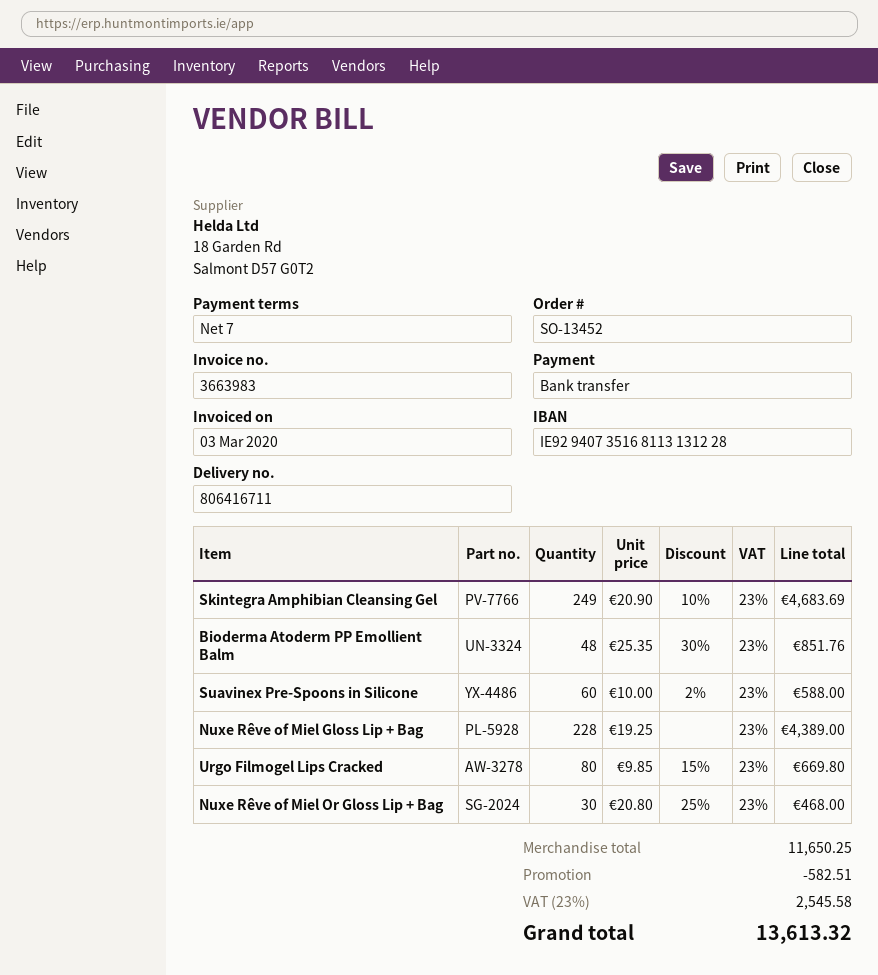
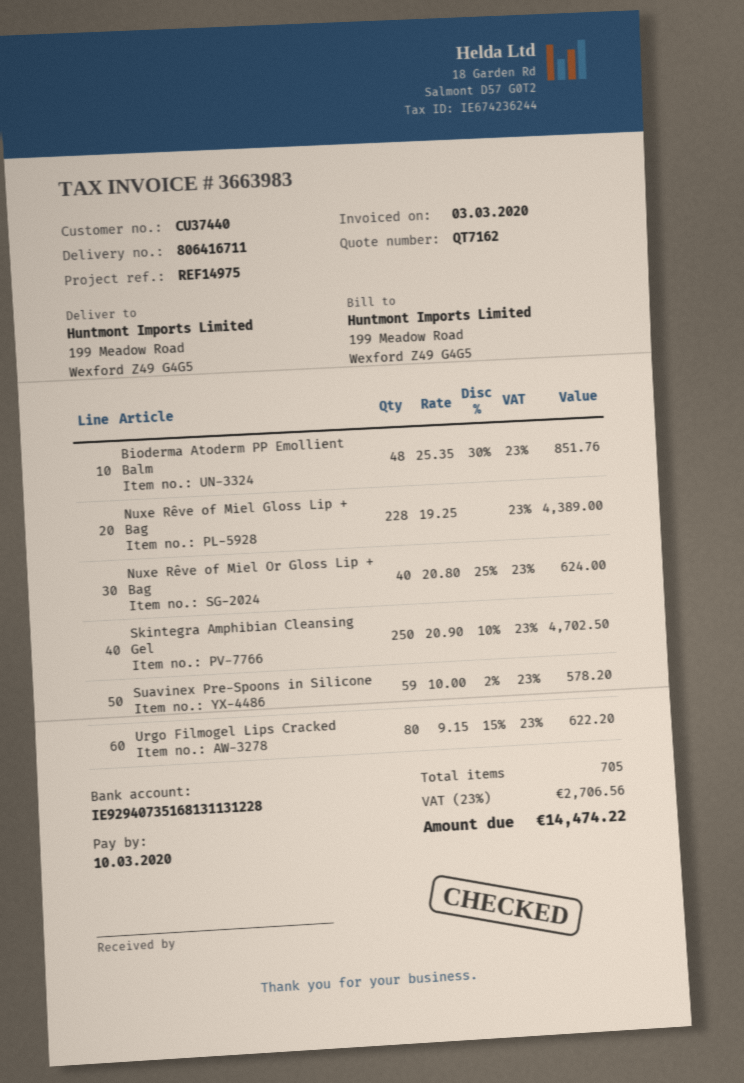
bank account: IE92940735168113131228 -> IE92940735168131131228
Skintegra Amphibian Cleansing Gel: 249 x 20.90 - 10% = 4683.69 -> 250 x 20.90 - 10% = 4702.50
Suavinex Pre-Spoons in Silicone: 60 x 10.00 - 2% = 588.00 -> 59 x 10.00 - 2% = 578.20
Urgo Filmogel Lips Cracked: 80 x 9.85 - 15% = 669.80 -> 80 x 9.15 - 15% = 622.20
Nuxe Rêve of Miel Or Gloss Lip + Bag: 30 x 20.80 - 25% = 468.00 -> 40 x 20.80 - 25% = 624.00
discount: 582.51 -> none
tax: 23% = 2545.58 -> 23% = 2706.56
total: 13613.32 -> 14474.22

